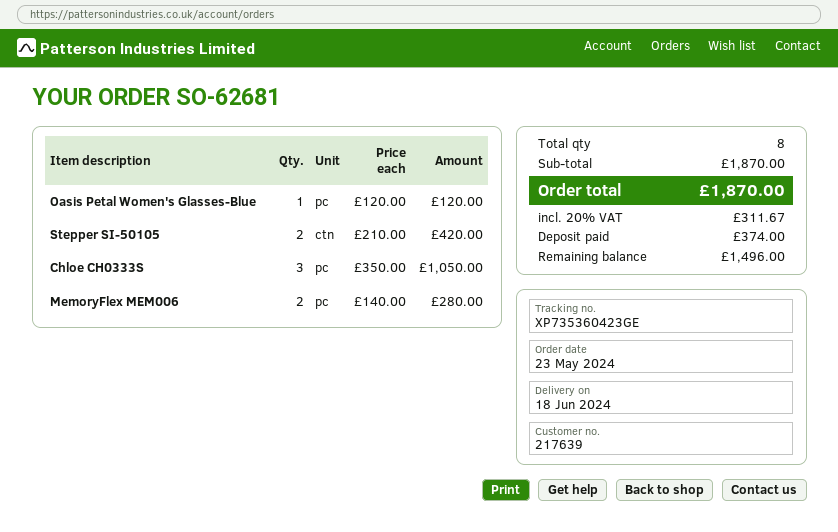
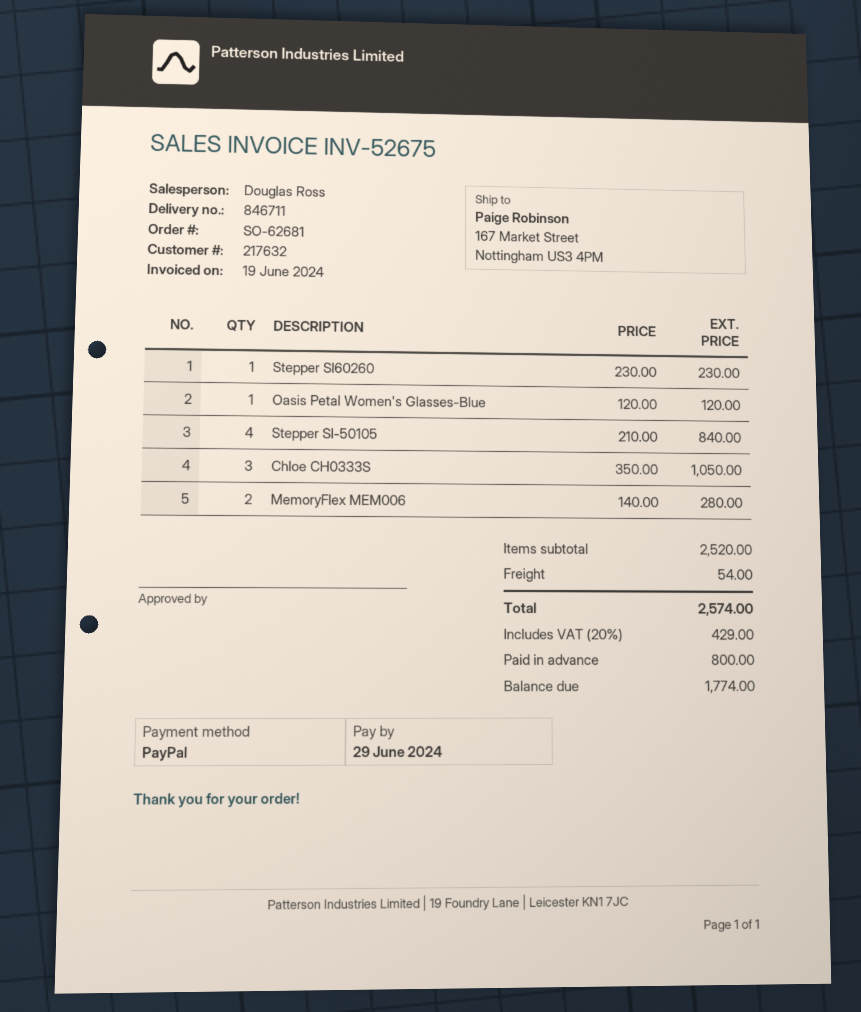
customer number: 217639 -> 217632
Stepper SI-50105: 2 x 210.00 = 420.00 -> 4 x 210.00 = 840.00
Stepper SI60260: none -> 1 x 230.00 = 230.00
subtotal: 1870.00 -> 2520.00
shipping: none -> 54.00
tax: 20% = 311.67 -> 20% = 429.00
total: 1870.00 -> 2574.00
deposit: 374.00 -> 800.00
balance: 1496.00 -> 1774.00

